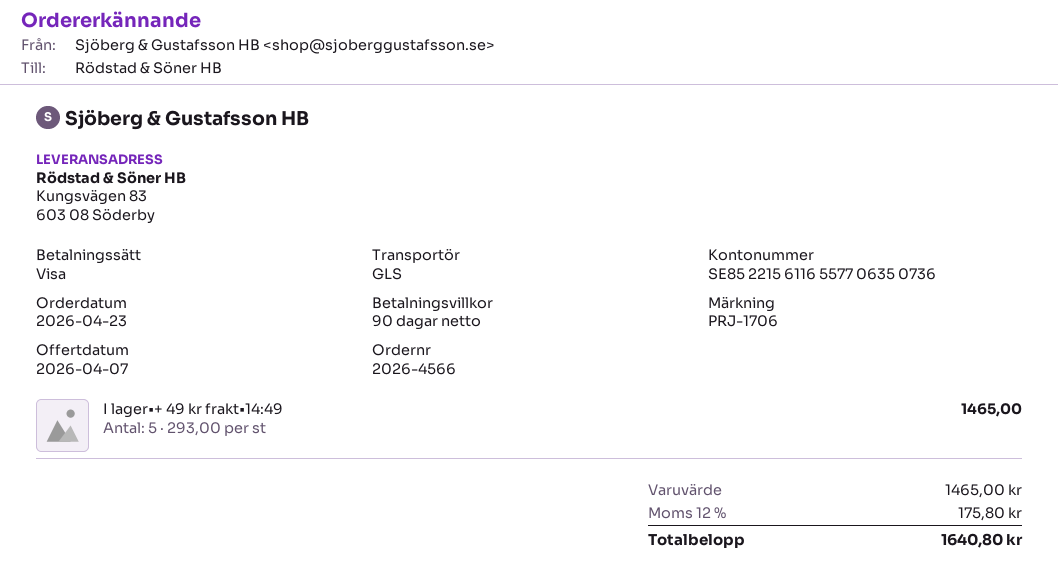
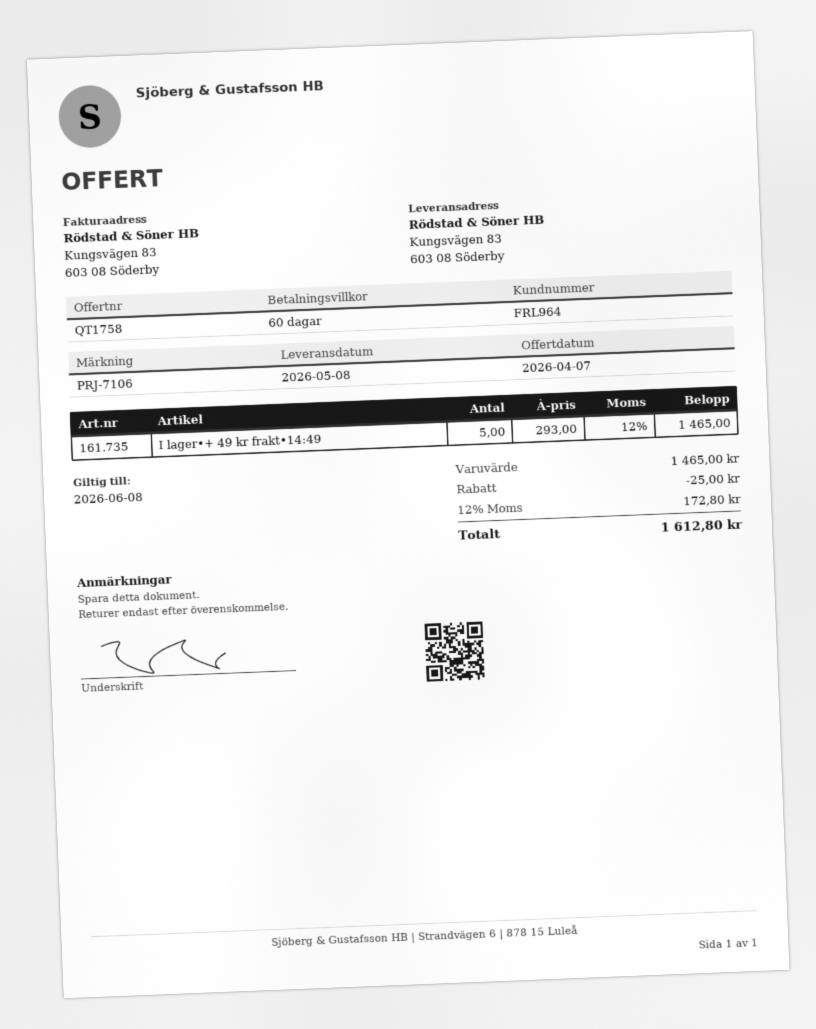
payment terms: 90 days -> 60 days
reference: PRJ-1706 -> PRJ-7106
discount: none -> 25.00
tax: 12% = 175.80 -> 12% = 172.80
total: 1640.80 -> 1612.80

